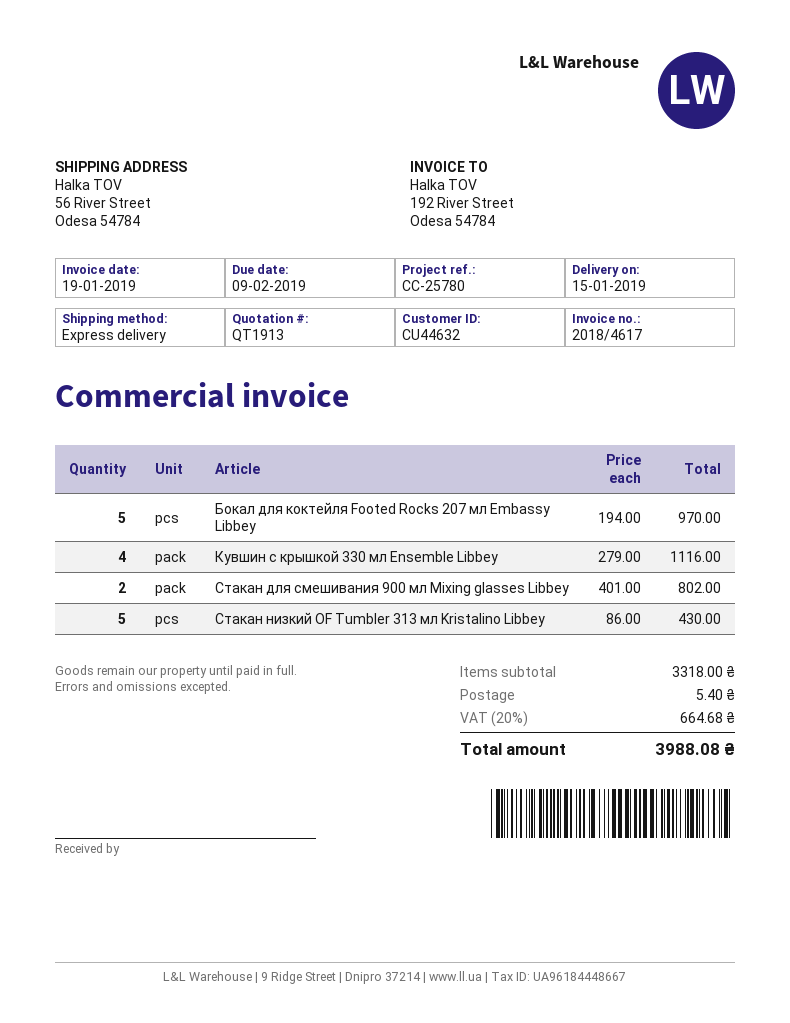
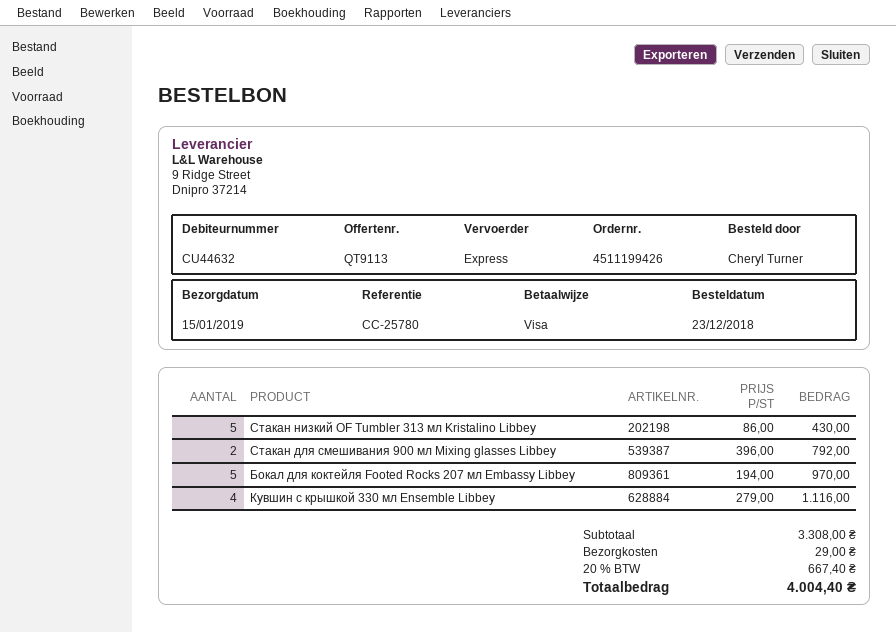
quote number: QT1913 -> QT9113
Стакан для смешивания 900 мл Mixing glasses Libbey: 2 x 401.00 = 802.00 -> 2 x 396.00 = 792.00
subtotal: 3318.00 -> 3308.00
shipping: 5.40 -> 29.00
tax: 20% = 664.68 -> 20% = 667.40
total: 3988.08 -> 4004.40

